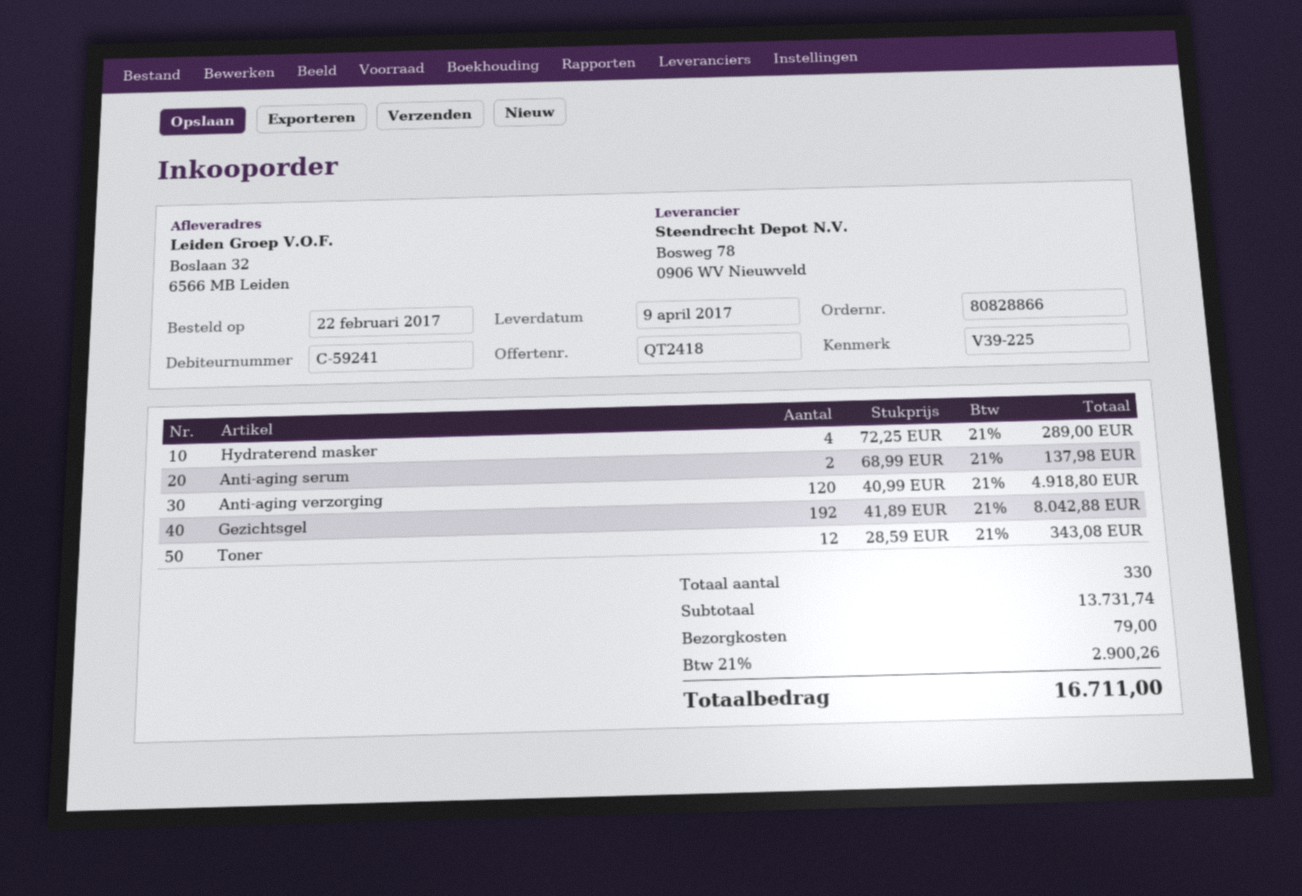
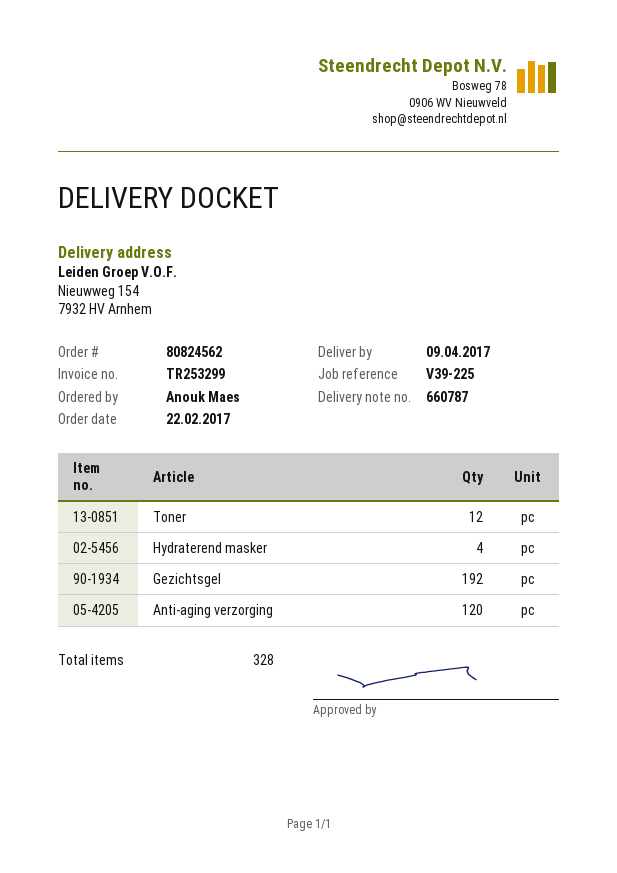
order number: 80828866 -> 80824562
ship to: Boslaan 32, 6566 MB Leiden -> Nieuwweg 154, 7932 HV Arnhem
Anti-aging serum: 2 -> none
total quantity: 330 -> 328

